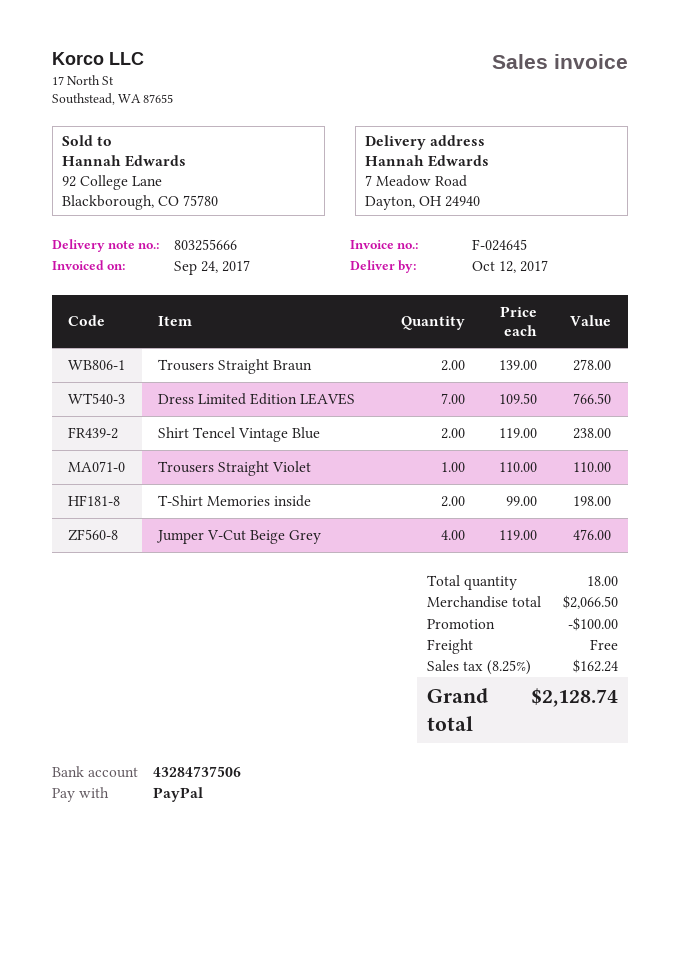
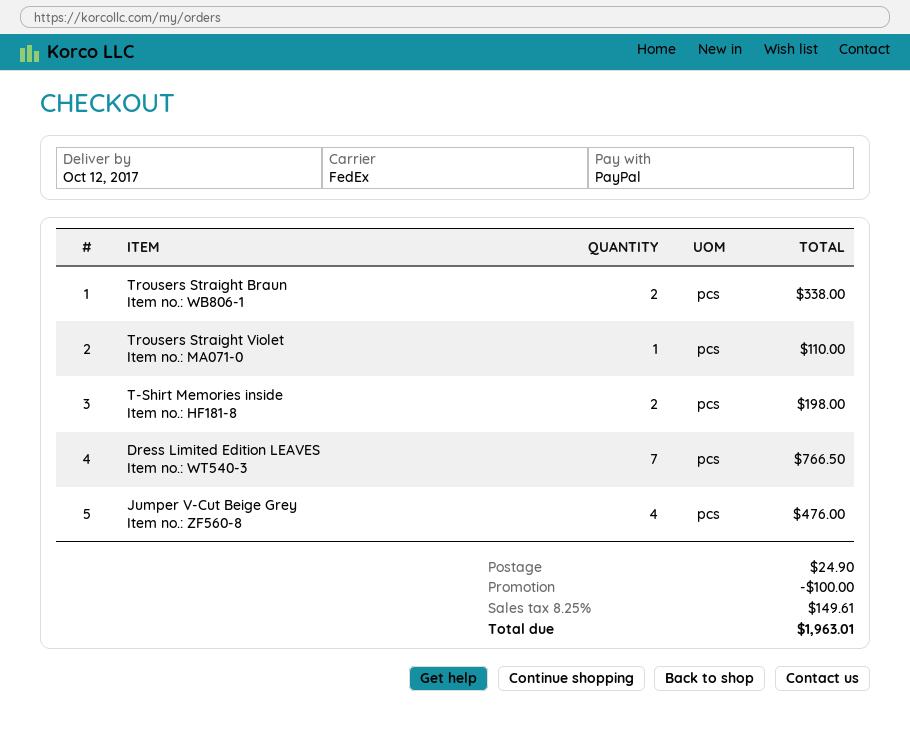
Trousers Straight Braun: 2 for 278.00 -> 2 for 338.00
Shirt Tencel Vintage Blue: 2 for 238.00 -> none
shipping: 0.00 -> 24.90
tax: 8.25% = 162.24 -> 8.25% = 149.61
total: 2128.74 -> 1963.01

